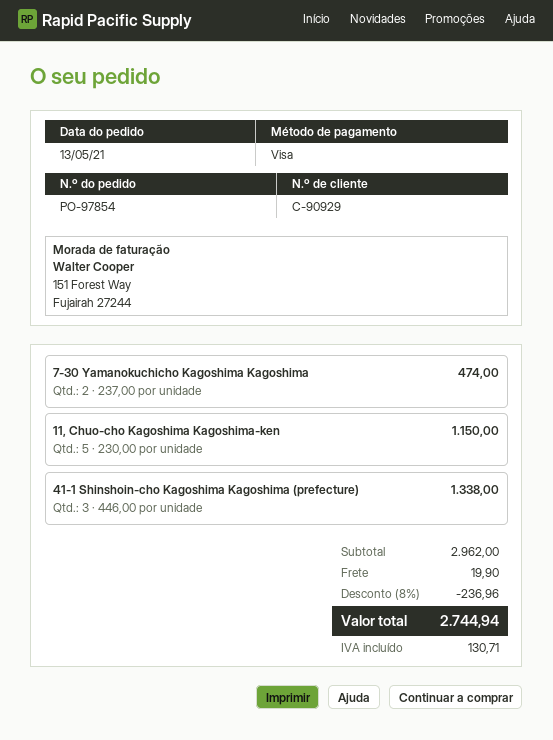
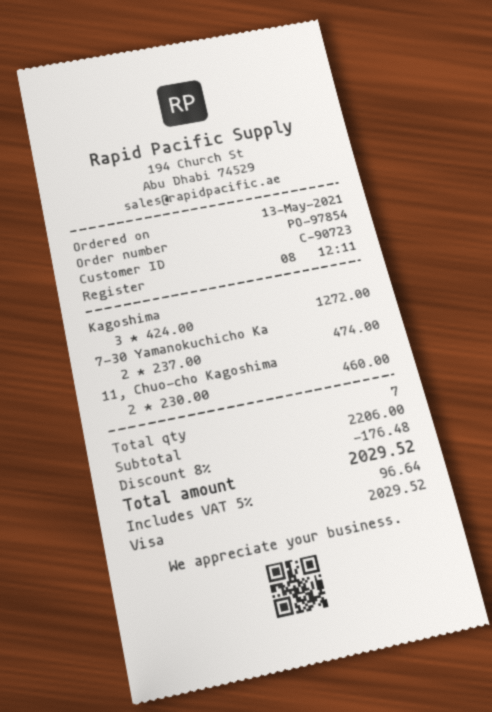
customer number: C-90929 -> C-90723
11, Chuo-cho Kagoshima Kagoshima-ken: 5 x 230.00 = 1150.00 -> 2 x 230.00 = 460.00
41-1 Shinshoin-cho Kagoshima Kagoshima (prefecture): 3 x 446.00 = 1338.00 -> none
Kagoshima: none -> 3 x 424.00 = 1272.00
subtotal: 2962.00 -> 2206.00
discount: 8% = 236.96 -> 8% = 176.48
shipping: 19.90 -> none
tax: 130.71 -> 96.64
total: 2744.94 -> 2029.52

